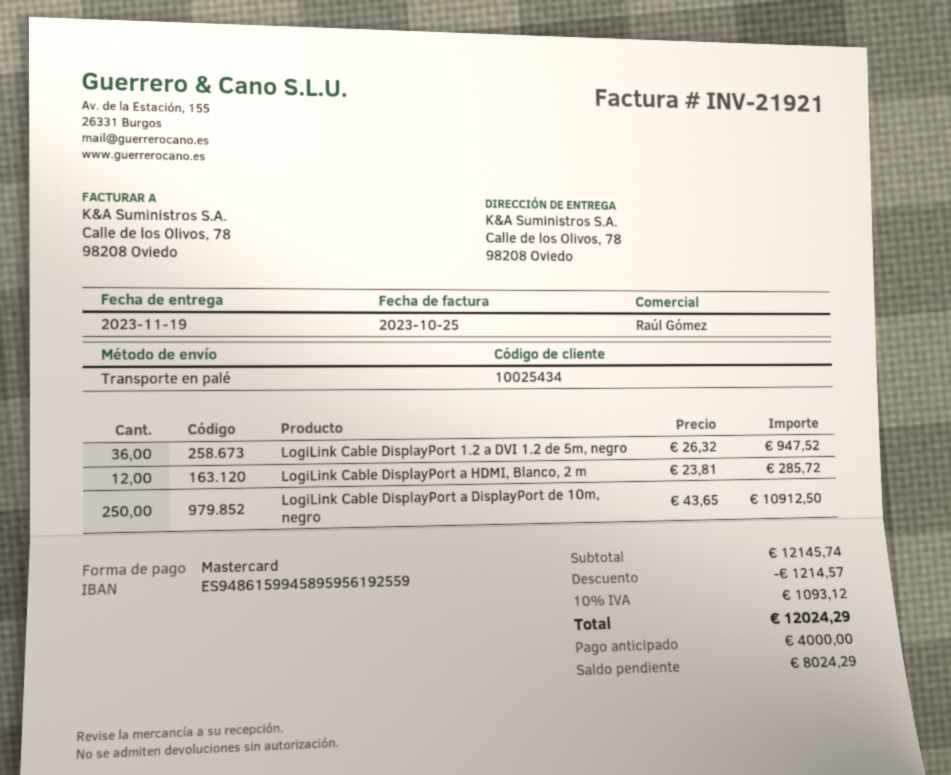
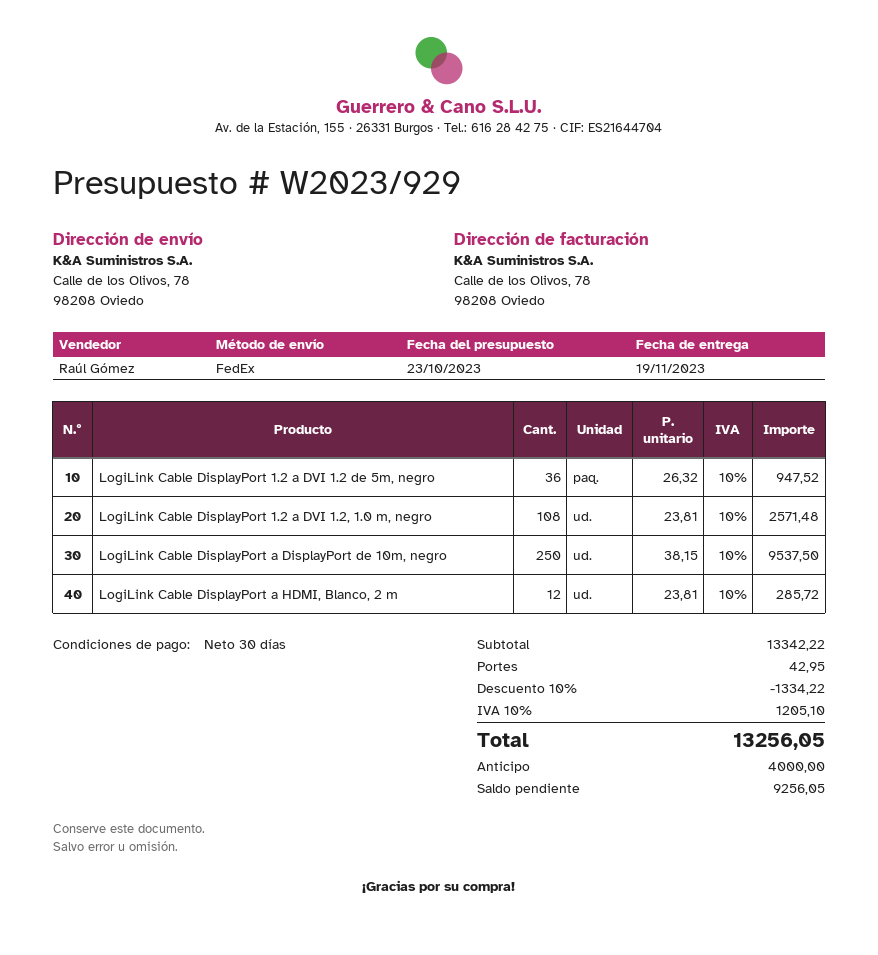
shipping method: pallet freight -> FedEx
LogiLink Cable DisplayPort a DisplayPort de 10m, negro: 250 x 43.65 = 10912.50 -> 250 x 38.15 = 9537.50
LogiLink Cable DisplayPort 1.2 a DVI 1.2, 1.0 m, negro: none -> 108 x 23.81 = 2571.48
subtotal: 12145.74 -> 13342.22
discount: 1214.57 -> 1334.22
shipping: none -> 42.95
tax: 10% = 1093.12 -> 10% = 1205.10
total: 12024.29 -> 13256.05
balance: 8024.29 -> 9256.05

